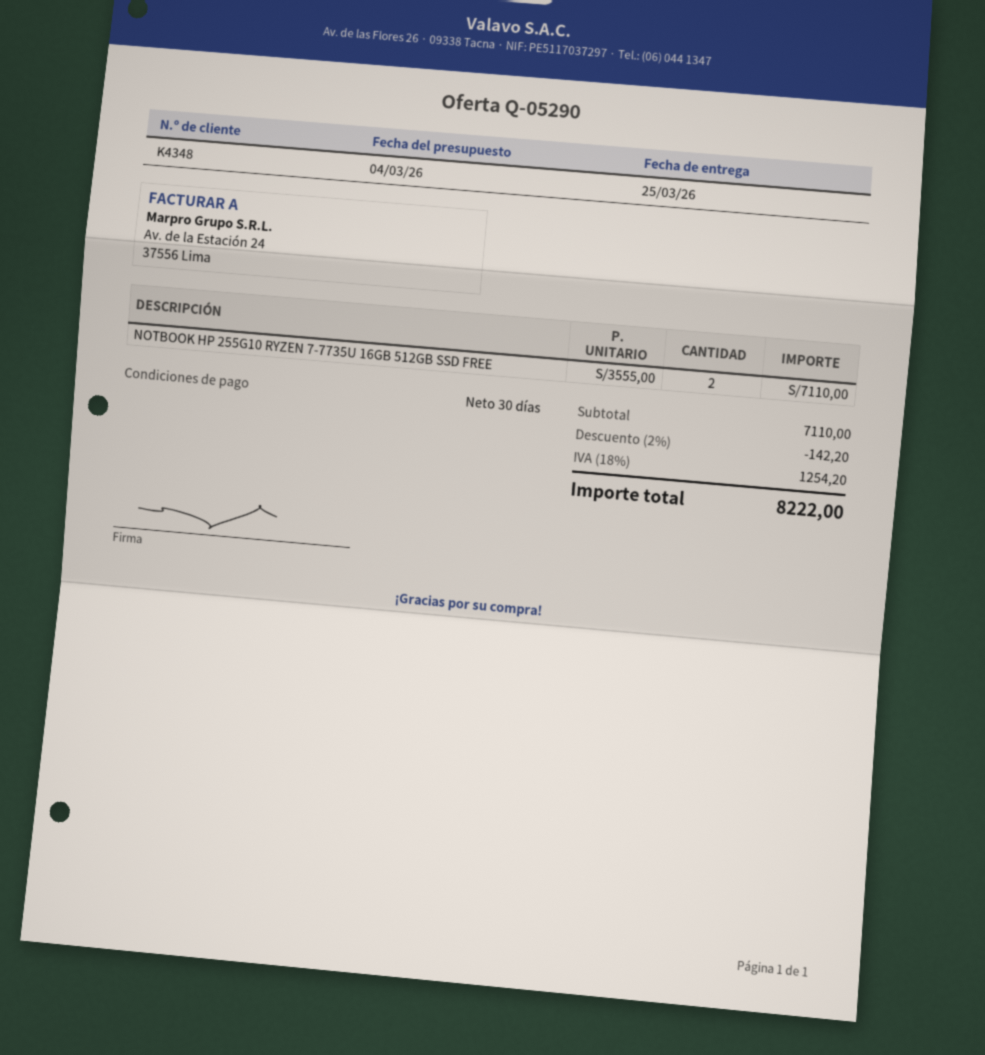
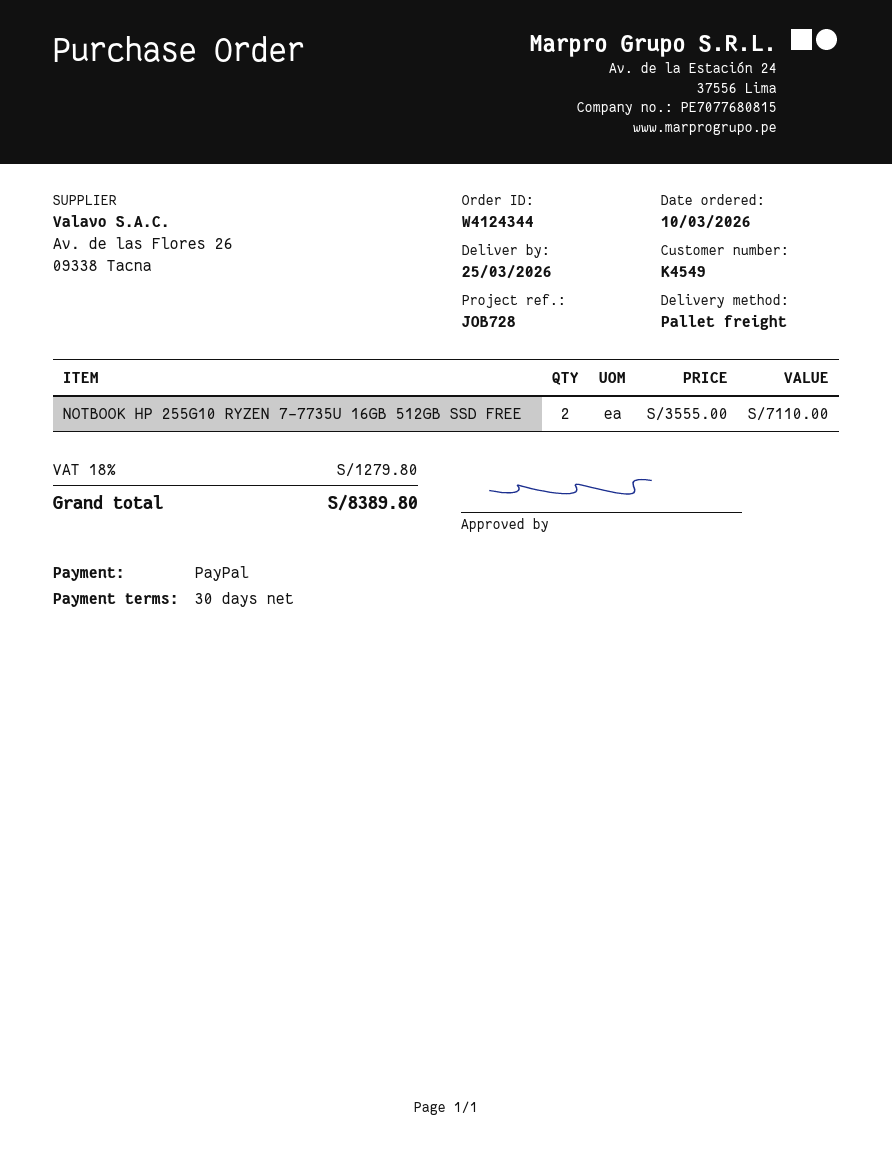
customer number: K4348 -> K4549
discount: 2% = 142.20 -> none
tax: 18% = 1254.20 -> 18% = 1279.80
total: 8222.00 -> 8389.80

